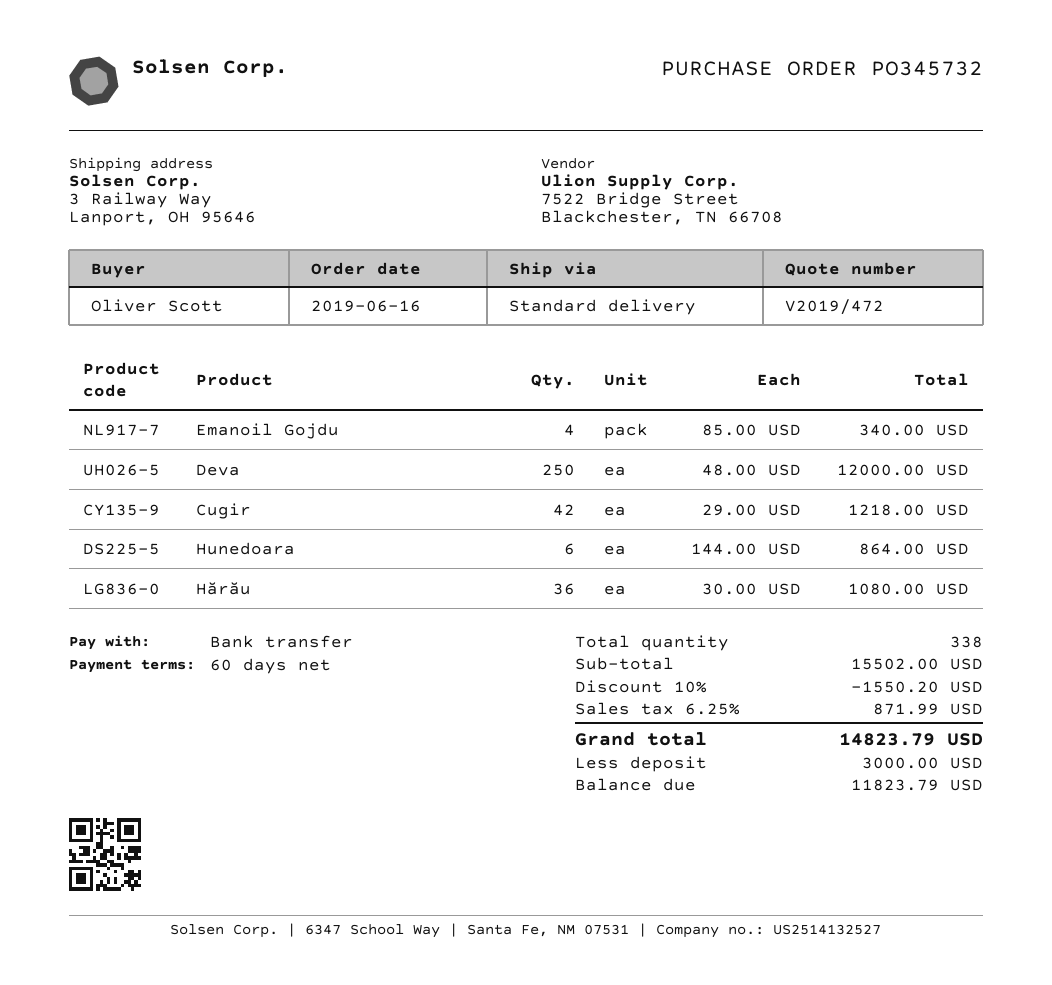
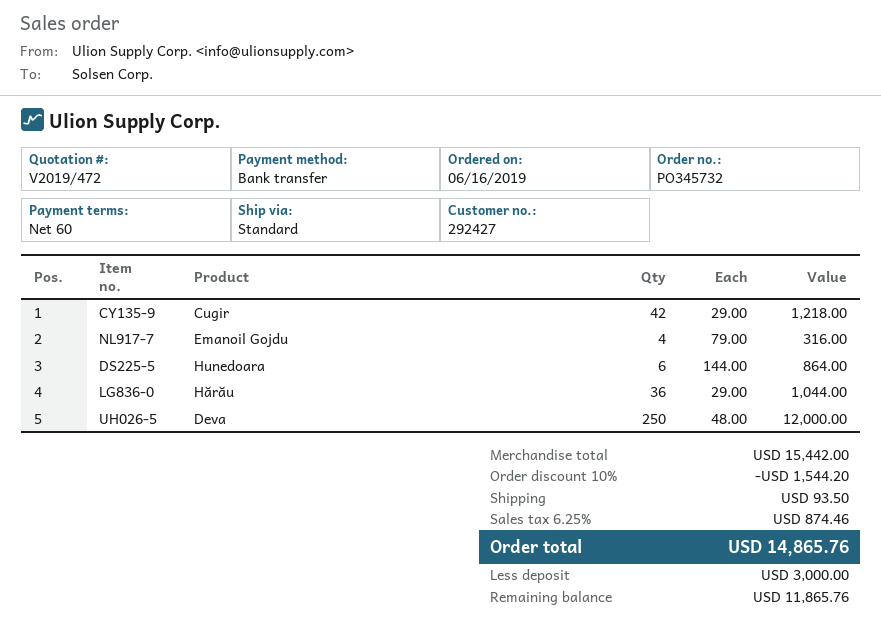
Emanoil Gojdu: 4 x 85.00 = 340.00 -> 4 x 79.00 = 316.00
Hărău: 36 x 30.00 = 1080.00 -> 36 x 29.00 = 1044.00
subtotal: 15502.00 -> 15442.00
discount: 10% = 1550.20 -> 10% = 1544.20
shipping: none -> 93.50
tax: 6.25% = 871.99 -> 6.25% = 874.46
total: 14823.79 -> 14865.76
balance: 11823.79 -> 11865.76

